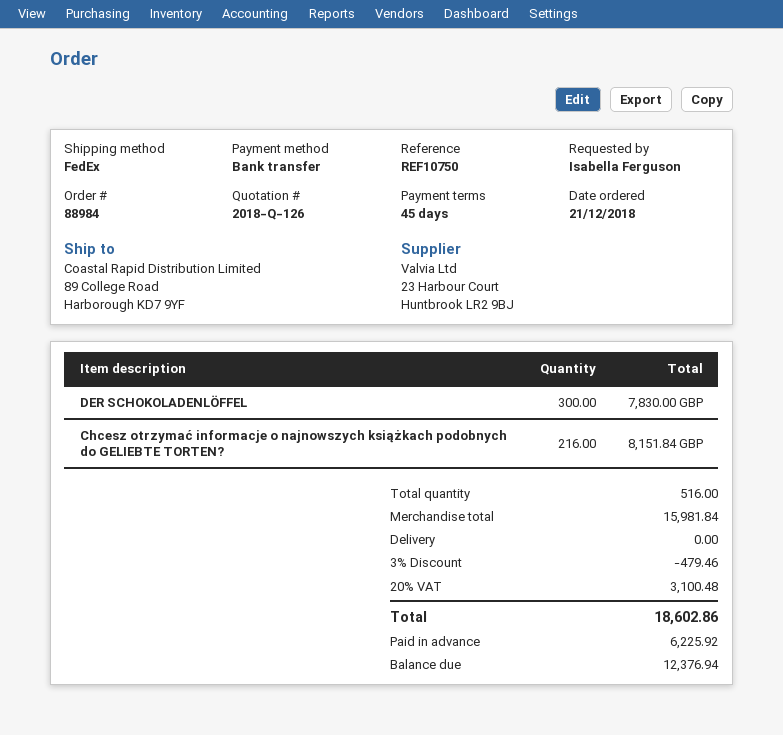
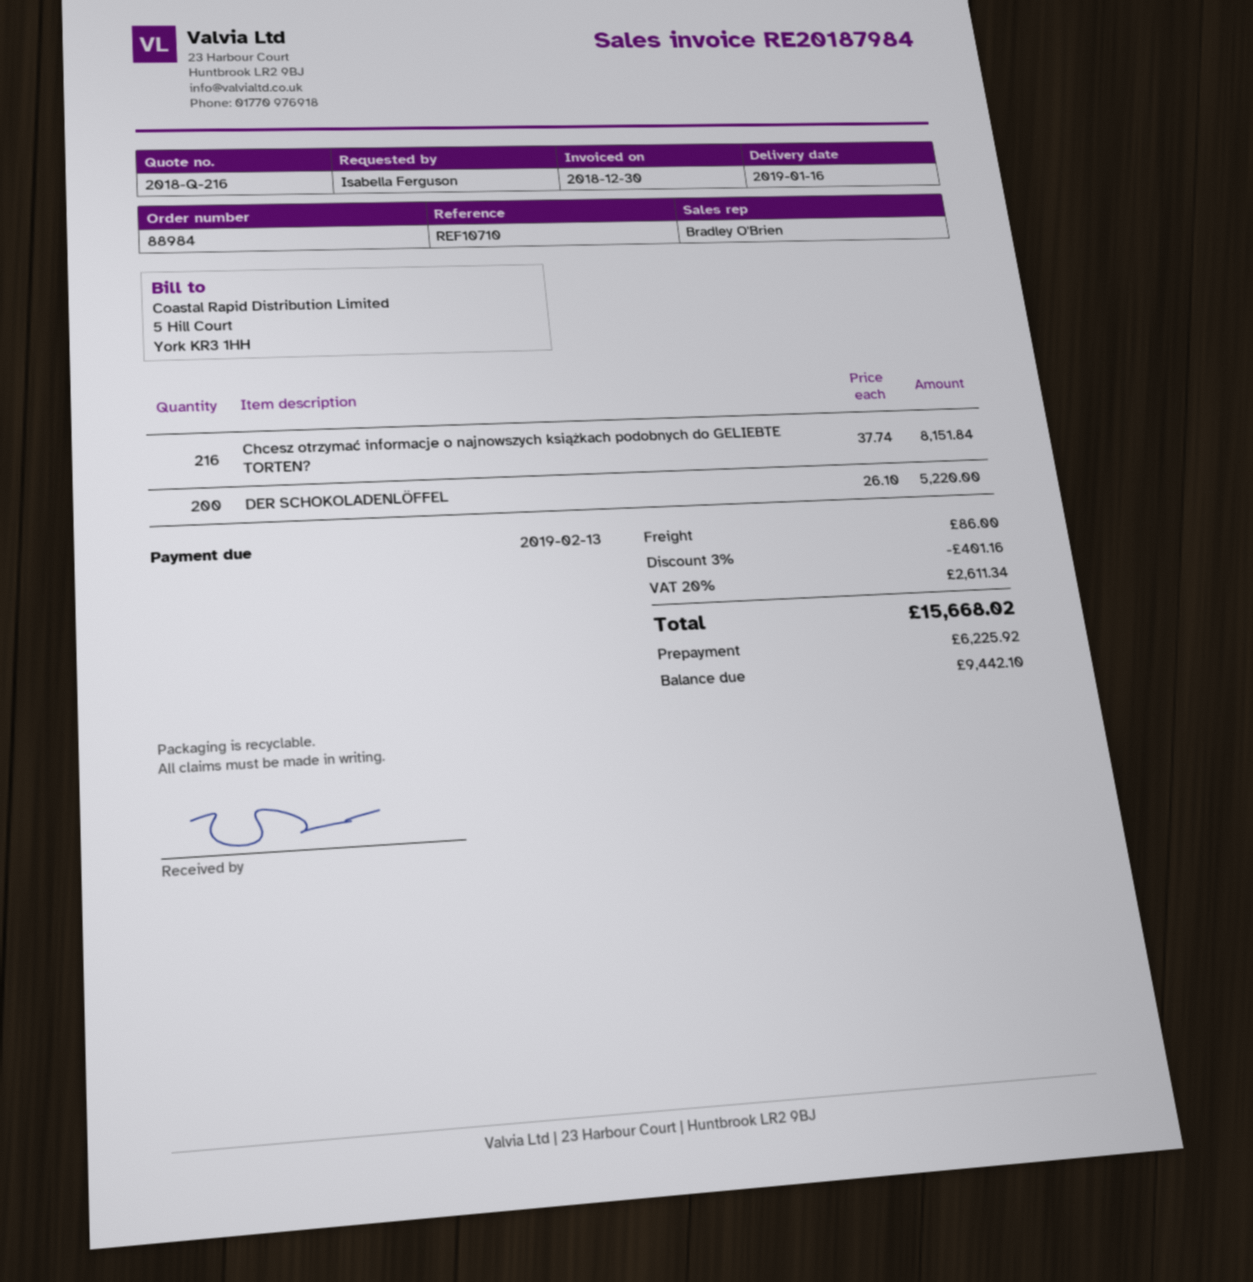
quote number: 2018-Q-126 -> 2018-Q-216
reference: REF10750 -> REF10710
DER SCHOKOLADENLÖFFEL: 300 for 7830.00 -> 200 for 5220.00
discount: 3% = 479.46 -> 3% = 401.16
shipping: 0.00 -> 86.00
tax: 20% = 3100.48 -> 20% = 2611.34
total: 18602.86 -> 15668.02
balance: 12376.94 -> 9442.10

